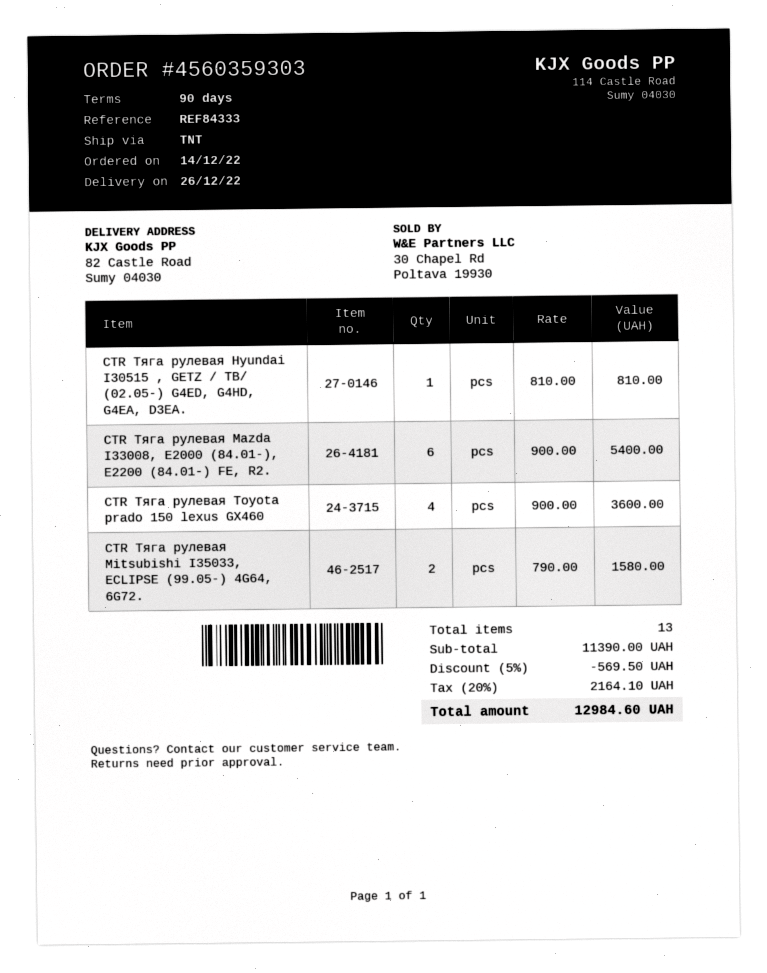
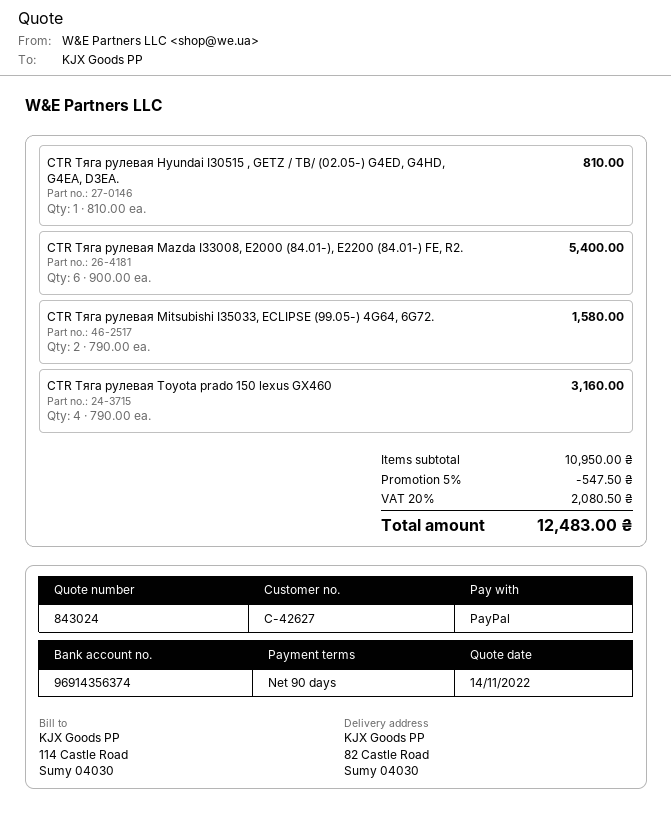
CTR Тяга рулевая Toyota prado 150 lexus GX460: 4 x 900.00 = 3600.00 -> 4 x 790.00 = 3160.00
subtotal: 11390.00 -> 10950.00
discount: 5% = 569.50 -> 5% = 547.50
tax: 20% = 2164.10 -> 20% = 2080.50
total: 12984.60 -> 12483.00

